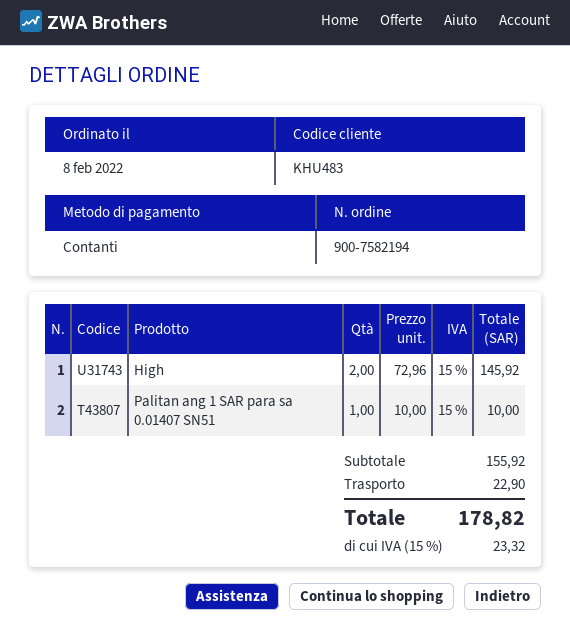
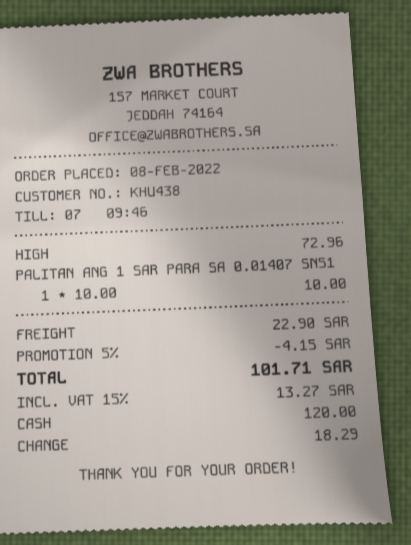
customer number: KHU483 -> KHU438
High: 2 x 72.96 = 145.92 -> 1 x 72.96 = 72.96
discount: none -> 5% = 4.15
tax: 15% = 23.32 -> 15% = 13.27
total: 178.82 -> 101.71

